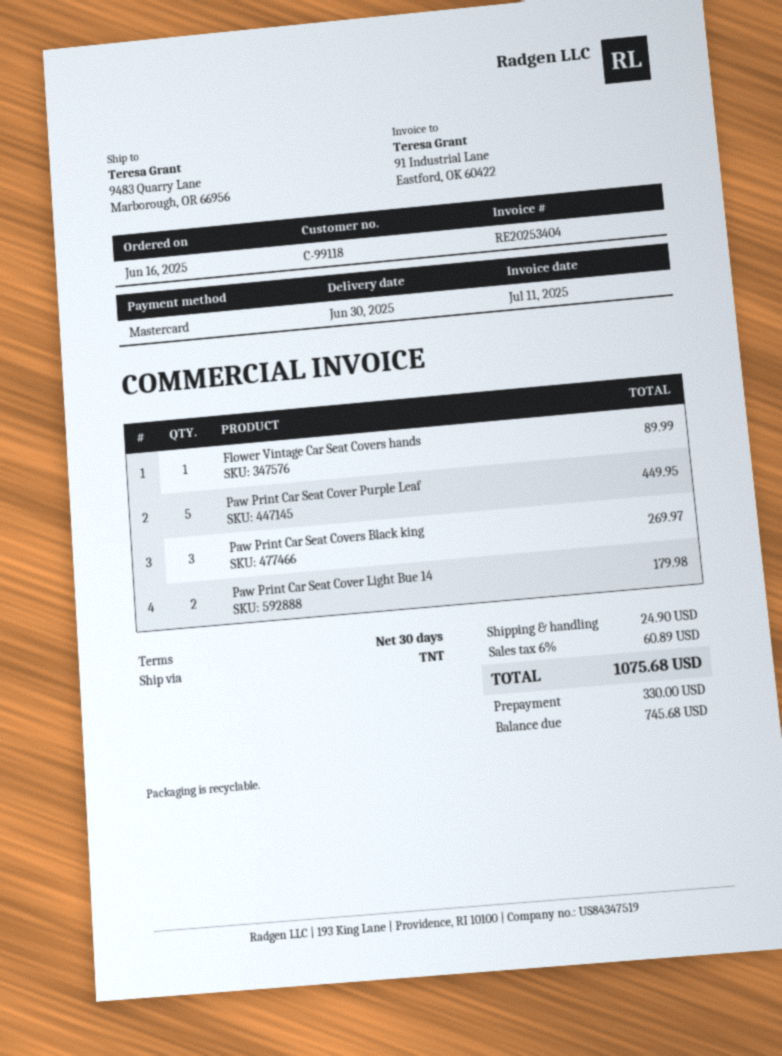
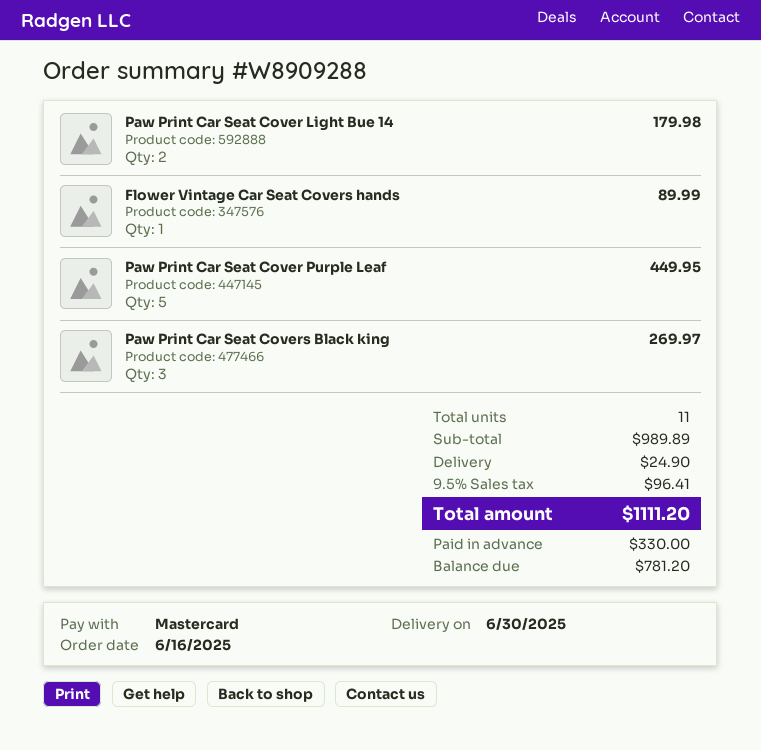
tax: 6% = 60.89 -> 9.5% = 96.41
total: 1075.68 -> 1111.20
balance: 745.68 -> 781.20

